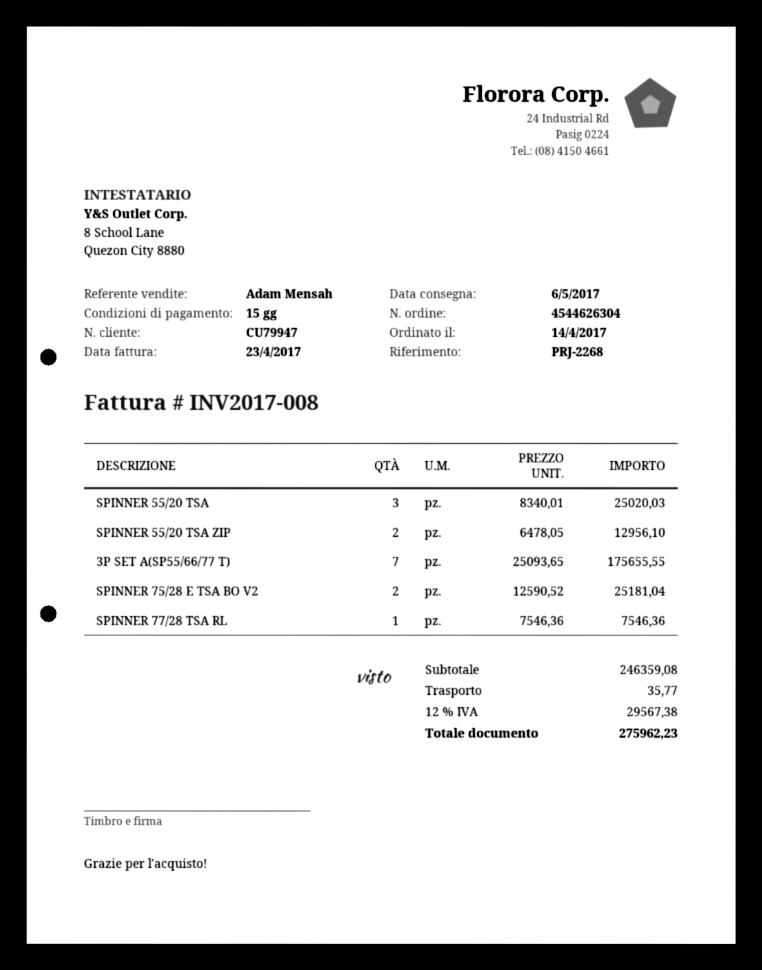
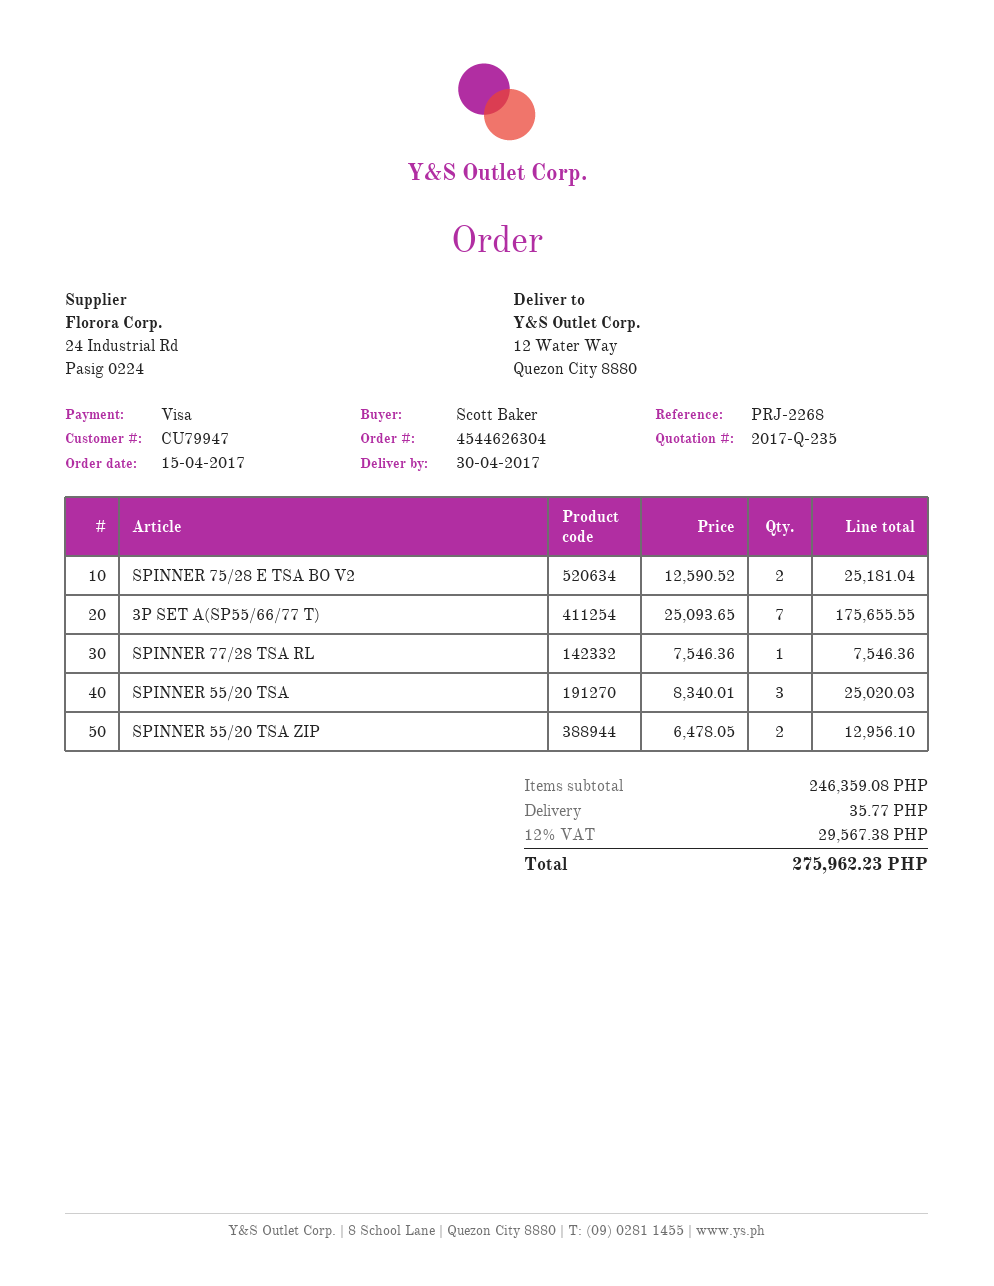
order date: 2017-04-14 -> 2017-04-15
delivery date: 2017-05-06 -> 2017-04-30

